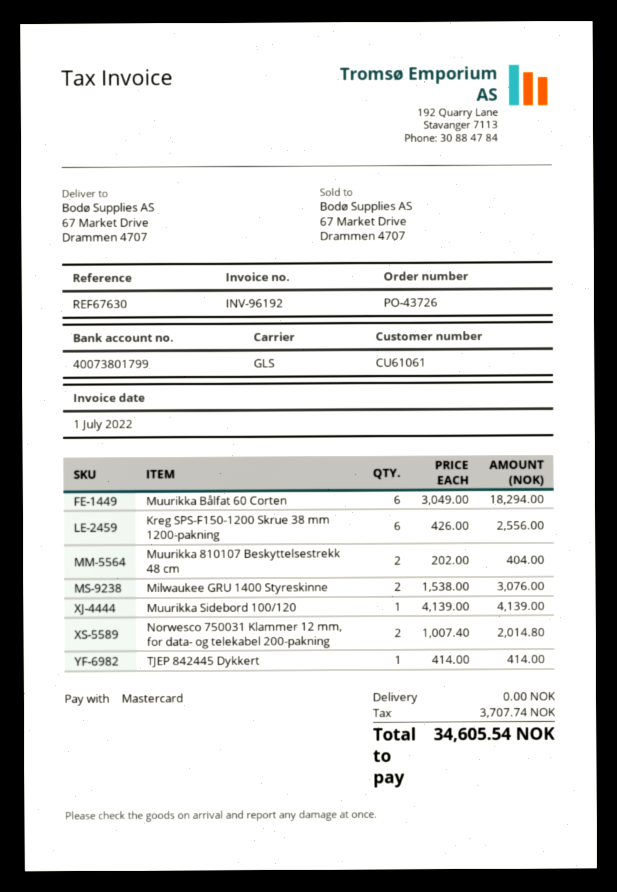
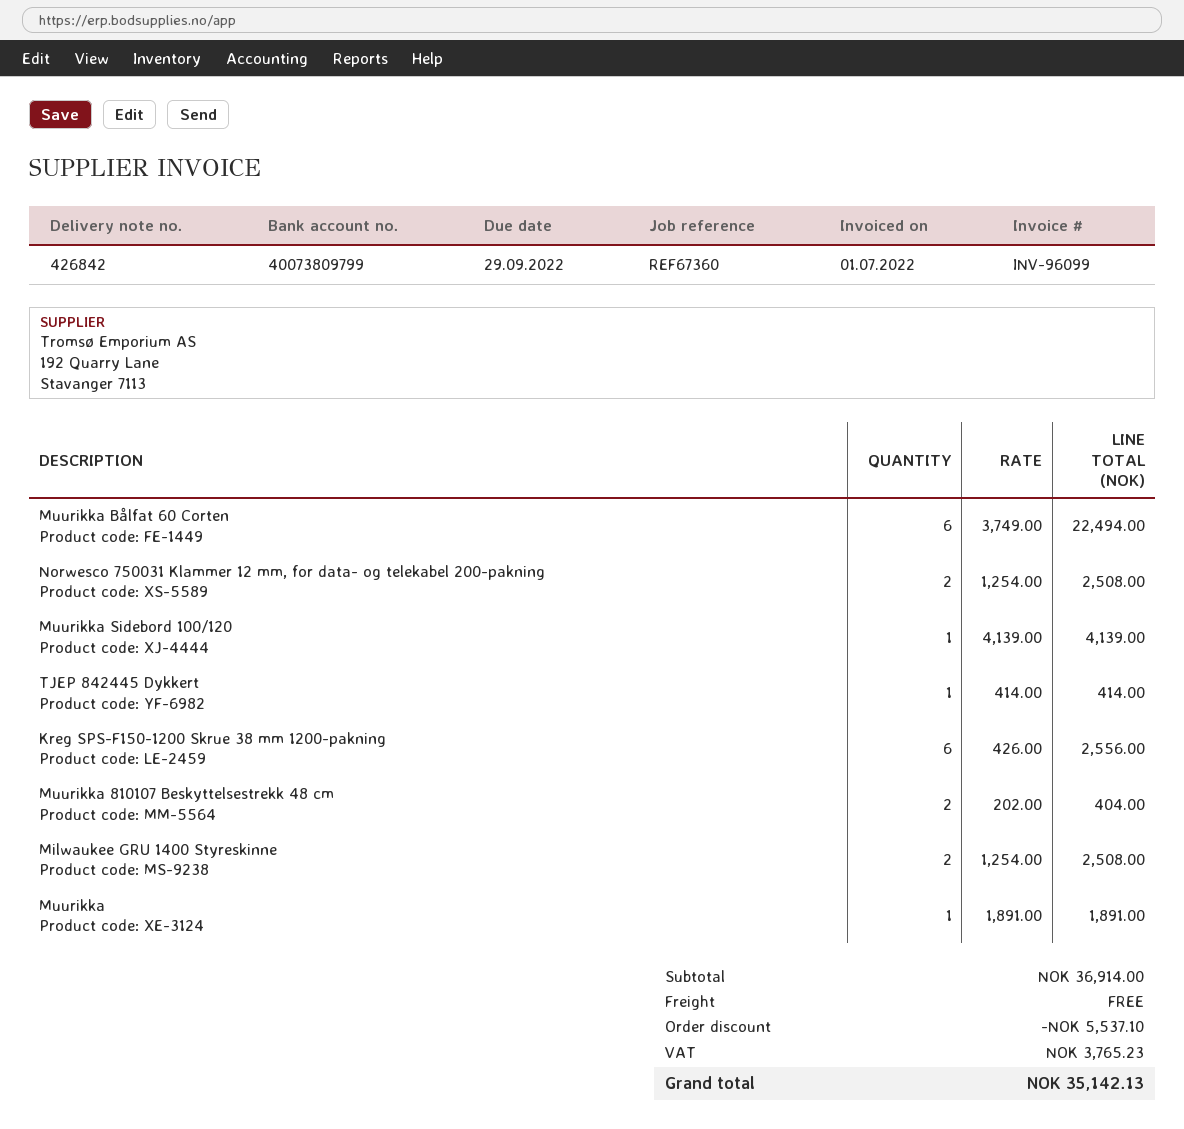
invoice number: INV-96192 -> INV-96099
reference: REF67630 -> REF67360
bank account: 40073801799 -> 40073809799
Muurikka Bålfat 60 Corten: 6 x 3049.00 = 18294.00 -> 6 x 3749.00 = 22494.00
Milwaukee GRU 1400 Styreskinne: 2 x 1538.00 = 3076.00 -> 2 x 1254.00 = 2508.00
Norwesco 750031 Klammer 12 mm, for data- og telekabel 200-pakning: 2 x 1007.40 = 2014.80 -> 2 x 1254.00 = 2508.00
Muurikka: none -> 1 x 1891.00 = 1891.00
discount: none -> 5537.10
tax: 3707.74 -> 3765.23
total: 34605.54 -> 35142.13

